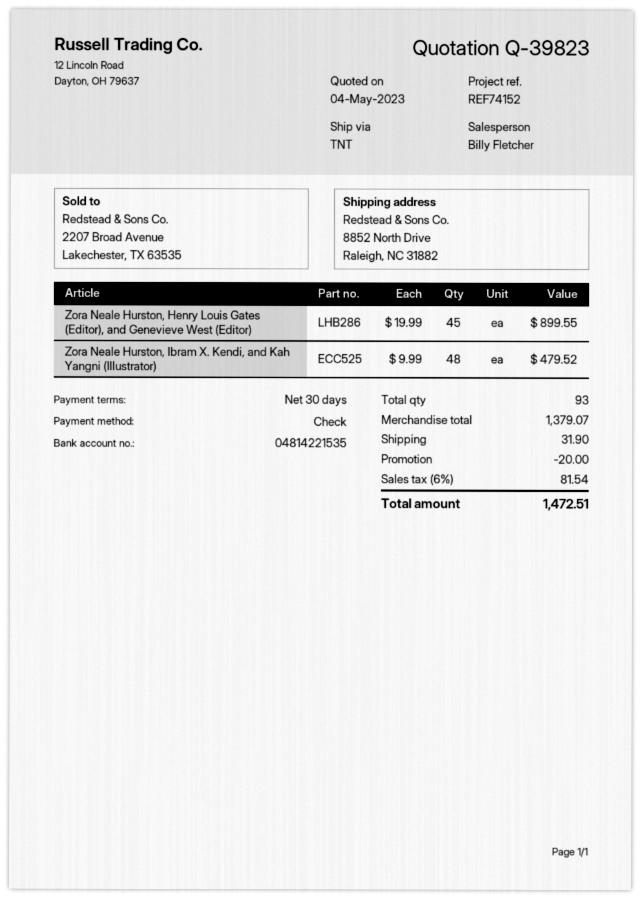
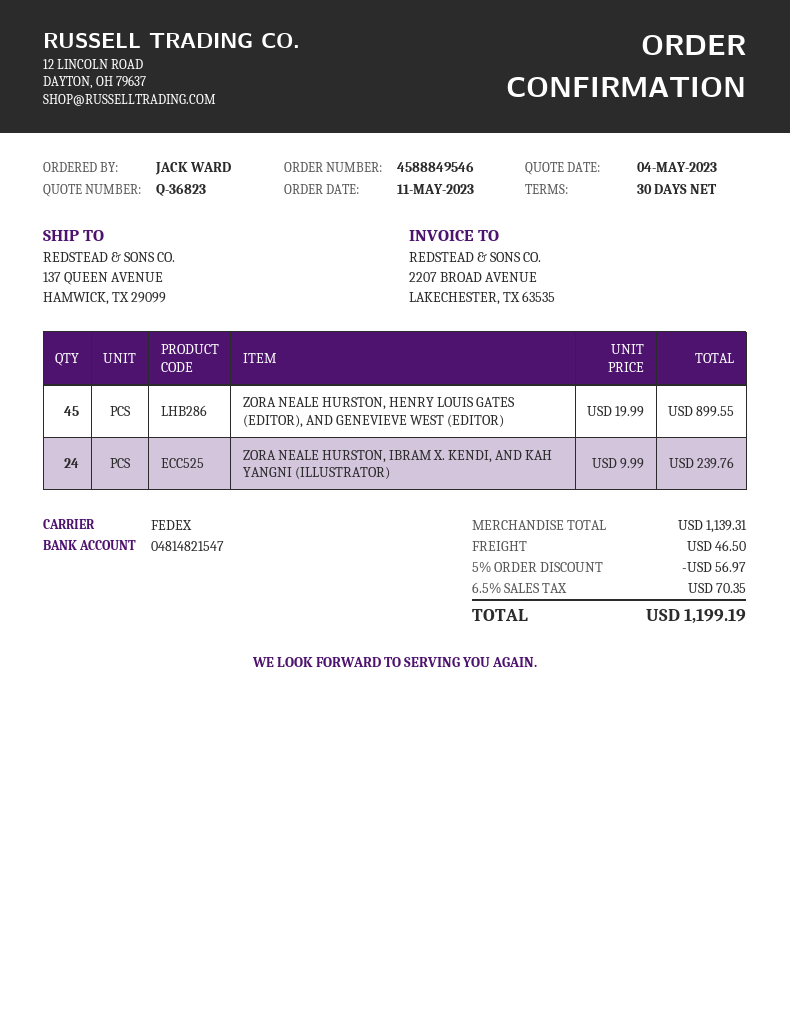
quote number: Q-39823 -> Q-36823
bank account: 04814221535 -> 04814821547
shipping method: TNT -> FedEx
ship to: 8852 North Drive, Raleigh, NC 31882 -> 137 QUEEN AVENUE, HAMWICK, TX 29099
Zora Neale Hurston, Ibram X. Kendi, and Kah Yangni (Illustrator): 48 x 9.99 = 479.52 -> 24 x 9.99 = 239.76
subtotal: 1379.07 -> 1139.31
discount: 20.00 -> 56.97
shipping: 31.90 -> 46.50
tax: 6% = 81.54 -> 6.5% = 70.35
total: 1472.51 -> 1199.19

